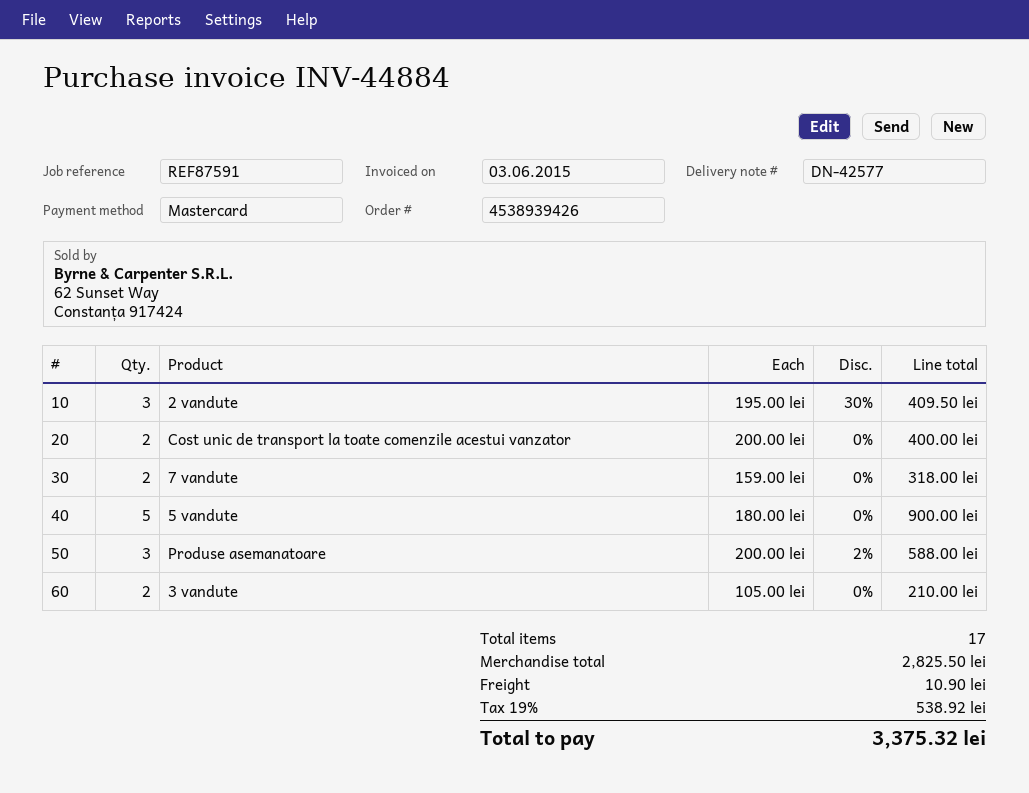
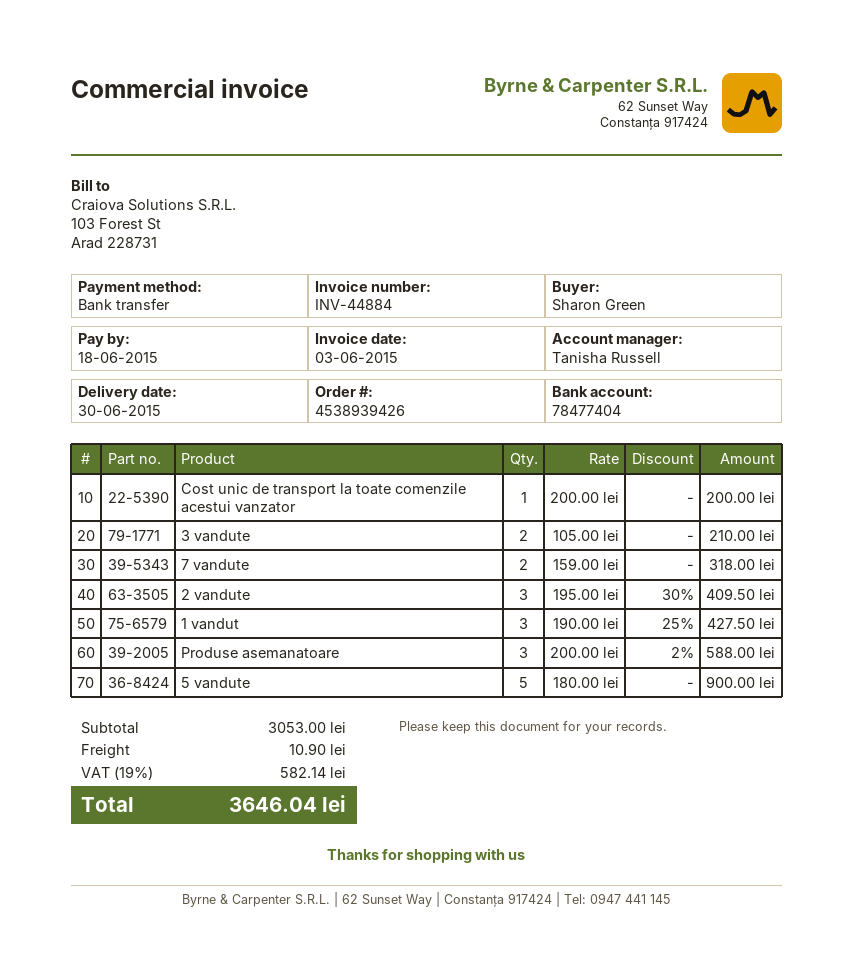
payment method: Mastercard -> bank transfer
Cost unic de transport la toate comenzile acestui vanzator: 2 x 200.00 = 400.00 -> 1 x 200.00 = 200.00
1 vandut: none -> 3 x 190.00 - 25% = 427.50
subtotal: 2825.50 -> 3053.00
tax: 19% = 538.92 -> 19% = 582.14
total: 3375.32 -> 3646.04

